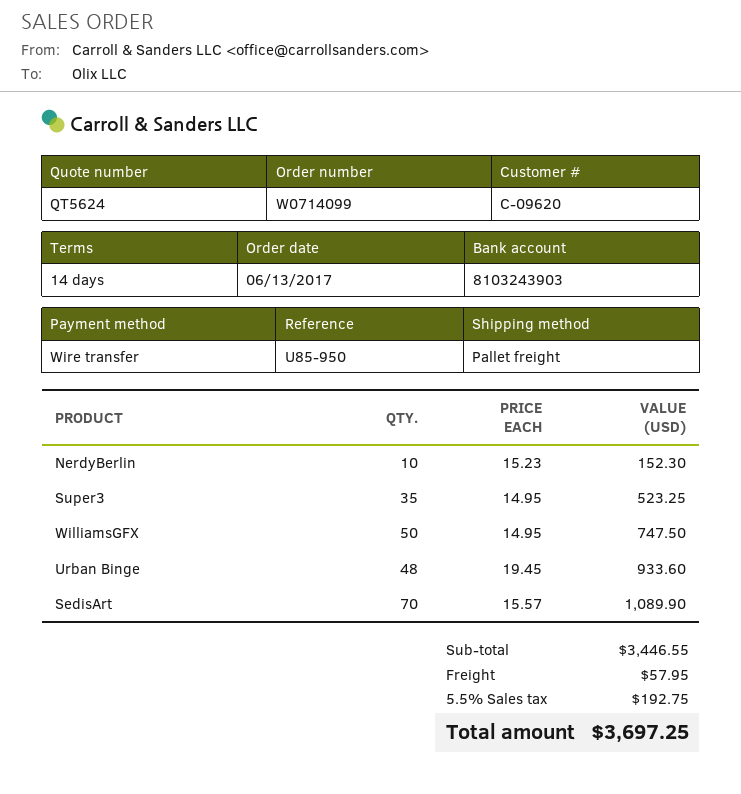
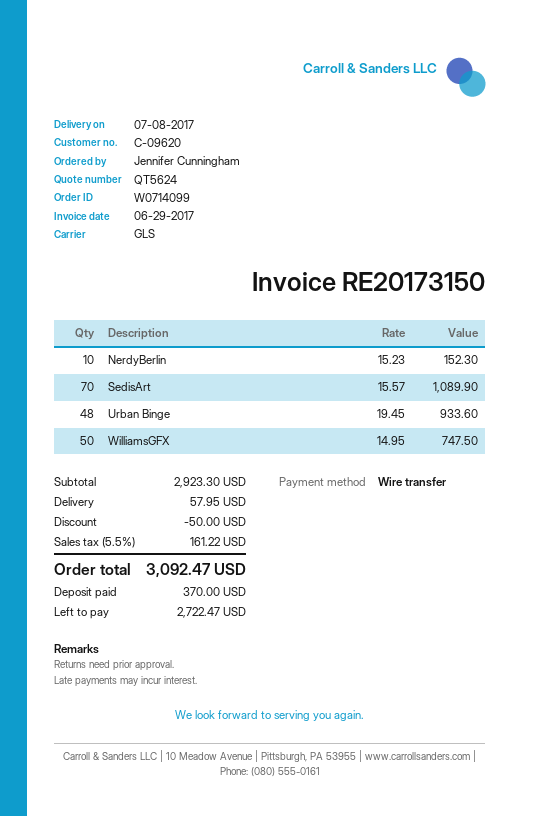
shipping method: pallet freight -> GLS
Super3: 35 x 14.95 = 523.25 -> none
subtotal: 3446.55 -> 2923.30
discount: none -> 50.00
tax: 5.5% = 192.75 -> 5.5% = 161.22
total: 3697.25 -> 3092.47

